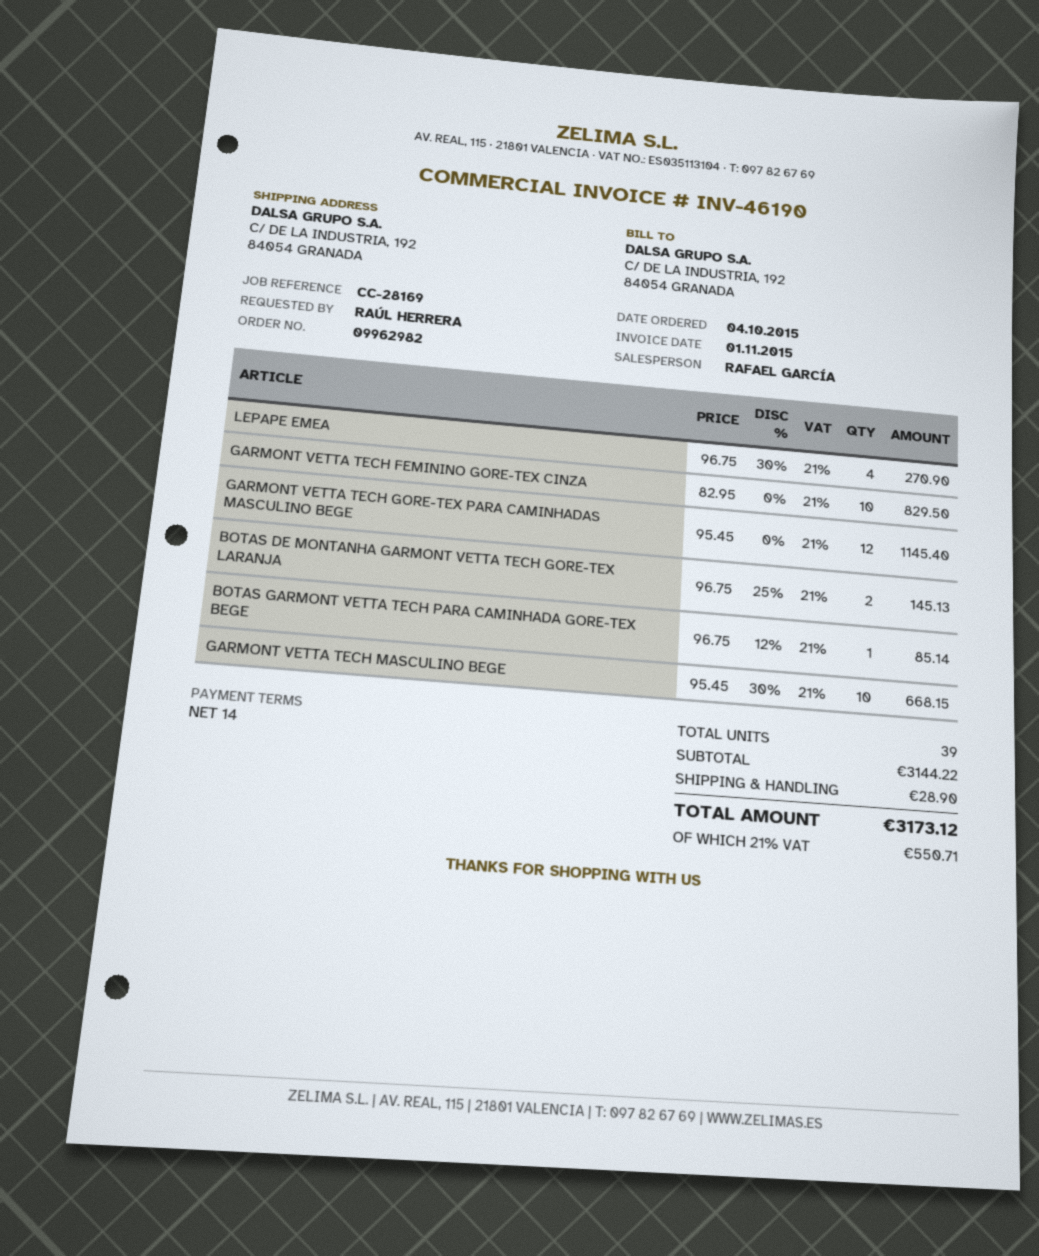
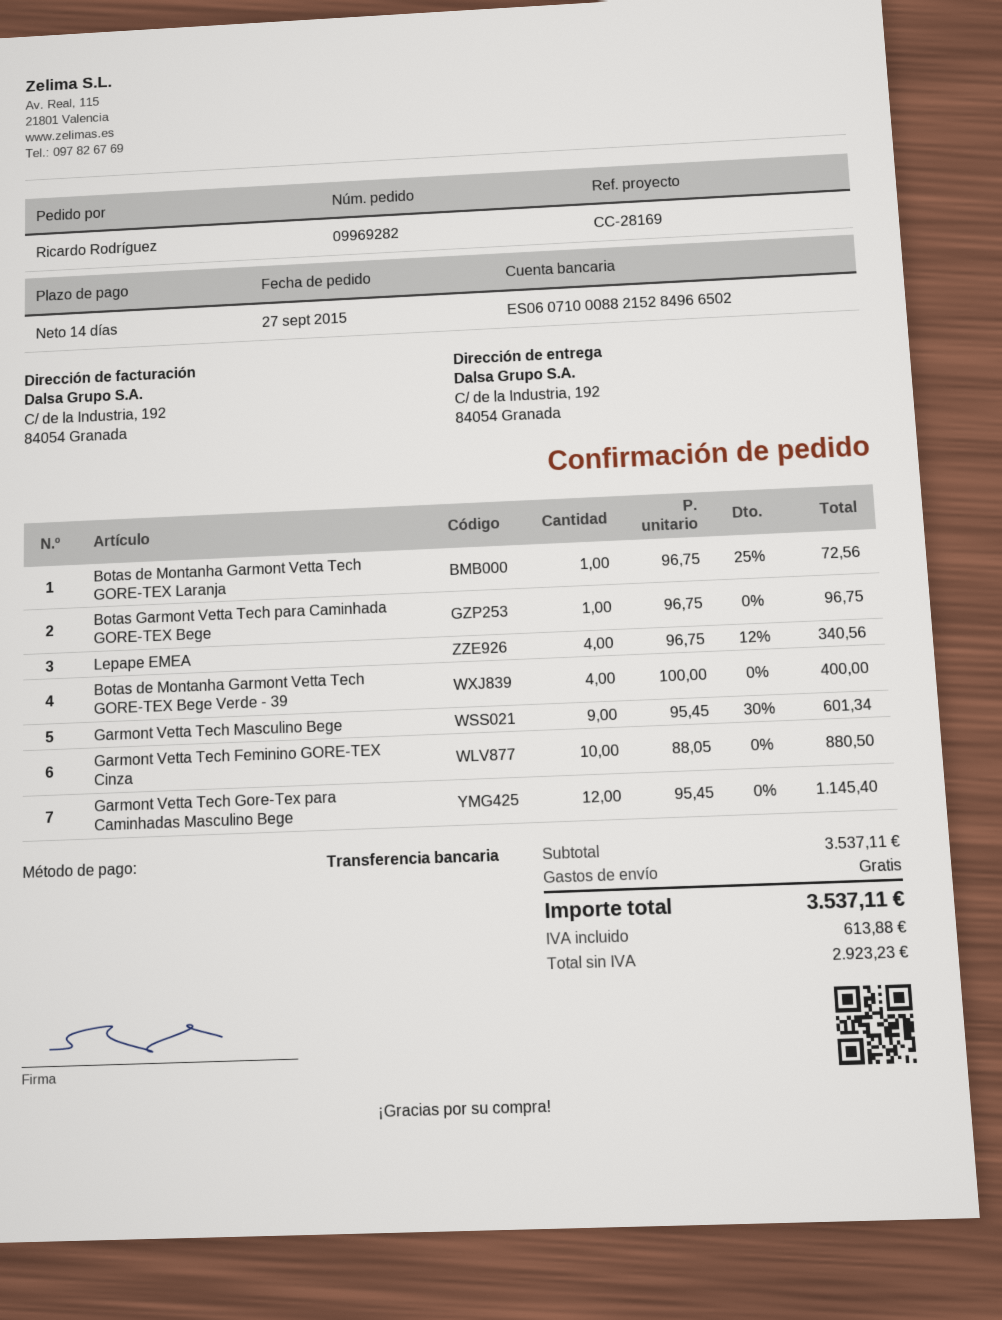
order number: 09962982 -> 09969282
order date: 2015-10-04 -> 2015-09-27
ordered by: RAÚL HERRERA -> Ricardo Rodríguez
LEPAPE EMEA: 4 x 96.75 - 30% = 270.90 -> 4 x 96.75 - 12% = 340.56
GARMONT VETTA TECH FEMININO GORE-TEX CINZA: 10 x 82.95 = 829.50 -> 10 x 88.05 = 880.50
BOTAS DE MONTANHA GARMONT VETTA TECH GORE-TEX LARANJA: 2 x 96.75 - 25% = 145.13 -> 1 x 96.75 - 25% = 72.56
BOTAS GARMONT VETTA TECH PARA CAMINHADA GORE-TEX BEGE: 1 x 96.75 - 12% = 85.14 -> 1 x 96.75 = 96.75
GARMONT VETTA TECH MASCULINO BEGE: 10 x 95.45 - 30% = 668.15 -> 9 x 95.45 - 30% = 601.34
Botas de Montanha Garmont Vetta Tech GORE-TEX Bege Verde - 39: none -> 4 x 100.00 = 400.00
subtotal: 3144.22 -> 3537.11
shipping: 28.90 -> 0.00
tax: 550.71 -> 613.88
total: 3173.12 -> 3537.11

